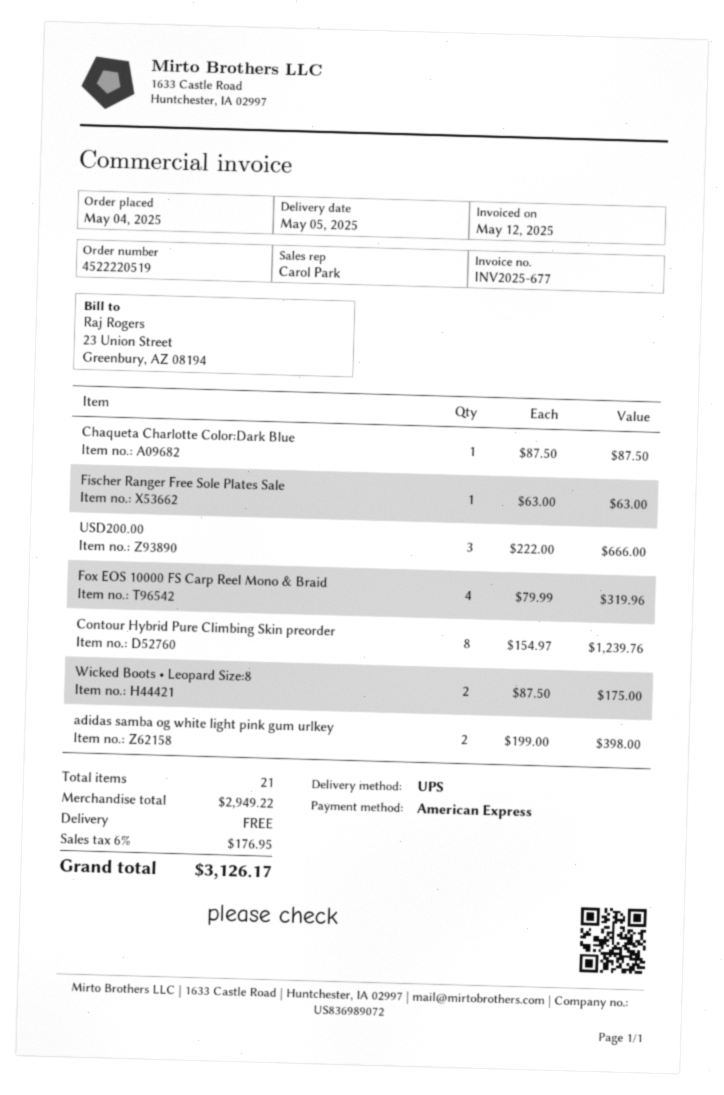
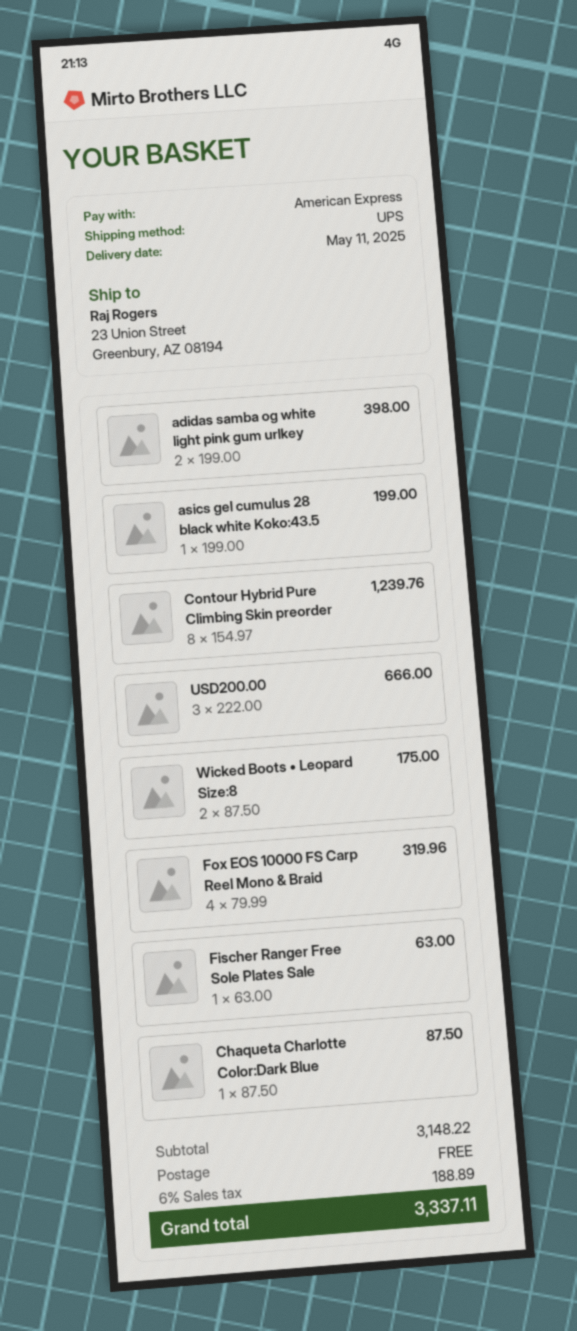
delivery date: 2025-05-05 -> 2025-05-11
asics gel cumulus 28 black white Koko:43.5: none -> 1 x 199.00 = 199.00
subtotal: 2949.22 -> 3148.22
tax: 6% = 176.95 -> 6% = 188.89
total: 3126.17 -> 3337.11

